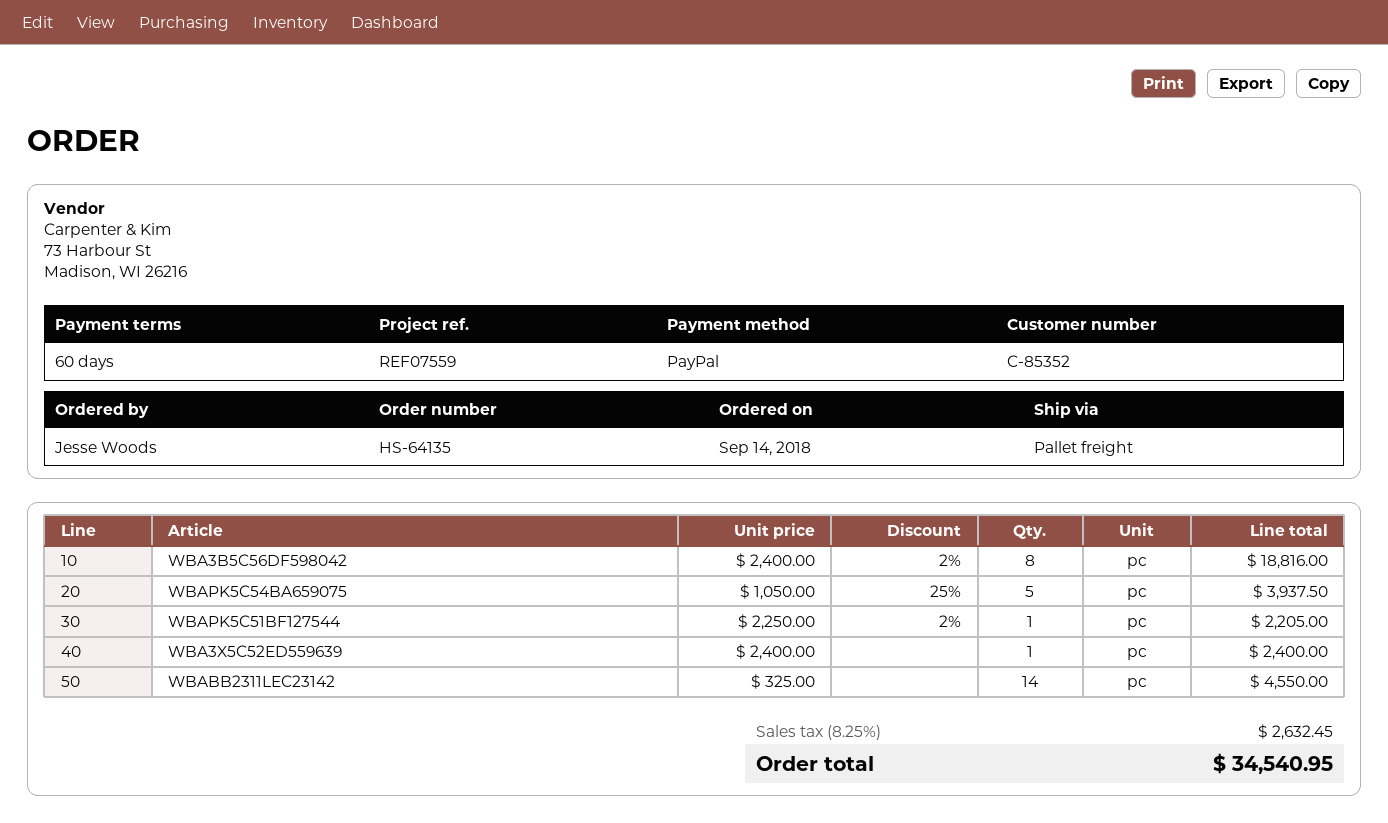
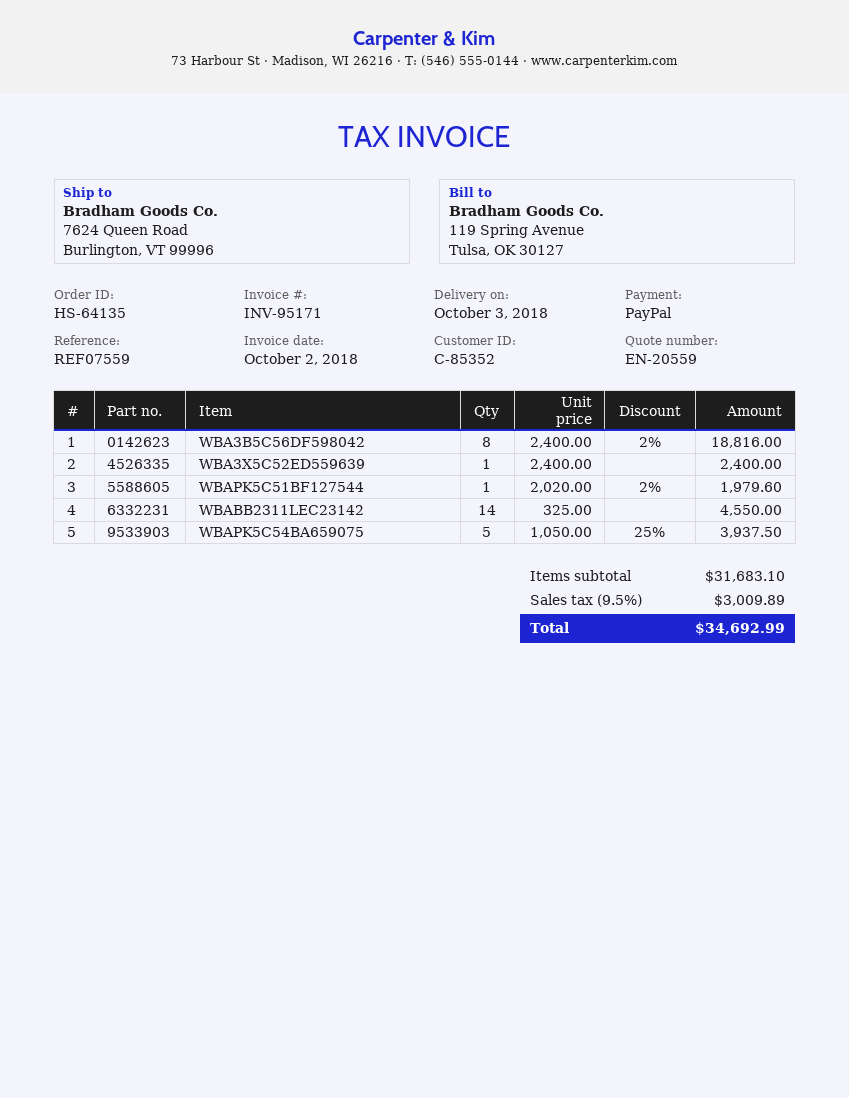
WBAPK5C51BF127544: 1 x 2250.00 - 2% = 2205.00 -> 1 x 2020.00 - 2% = 1979.60
tax: 8.25% = 2632.45 -> 9.5% = 3009.89
total: 34540.95 -> 34692.99

